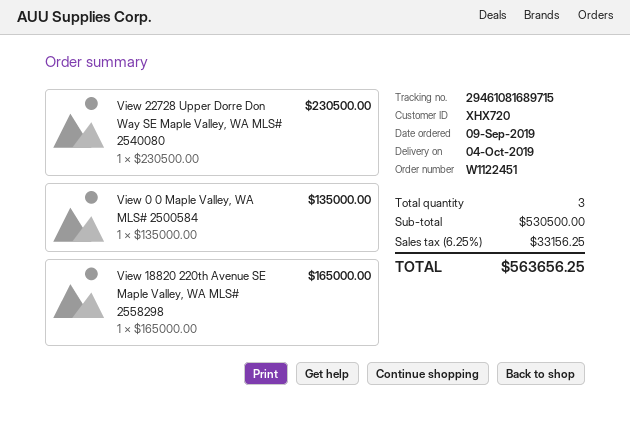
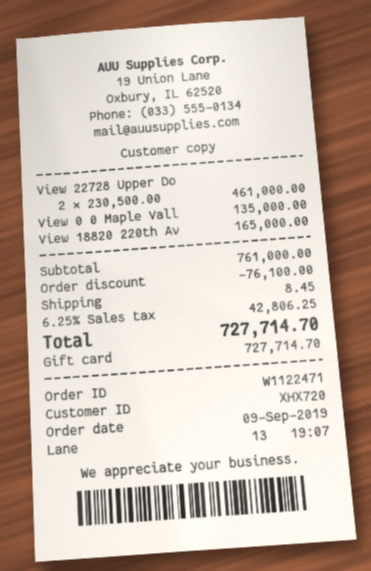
order number: W1122451 -> W1122471
View 22728 Upper Dorre Don Way SE Maple Valley, WA MLS# 2540080: 1 x 230500.00 = 230500.00 -> 2 x 230500.00 = 461000.00
subtotal: 530500.00 -> 761000.00
discount: none -> 76100.00
shipping: none -> 8.45
tax: 6.25% = 33156.25 -> 6.25% = 42806.25
total: 563656.25 -> 727714.70

